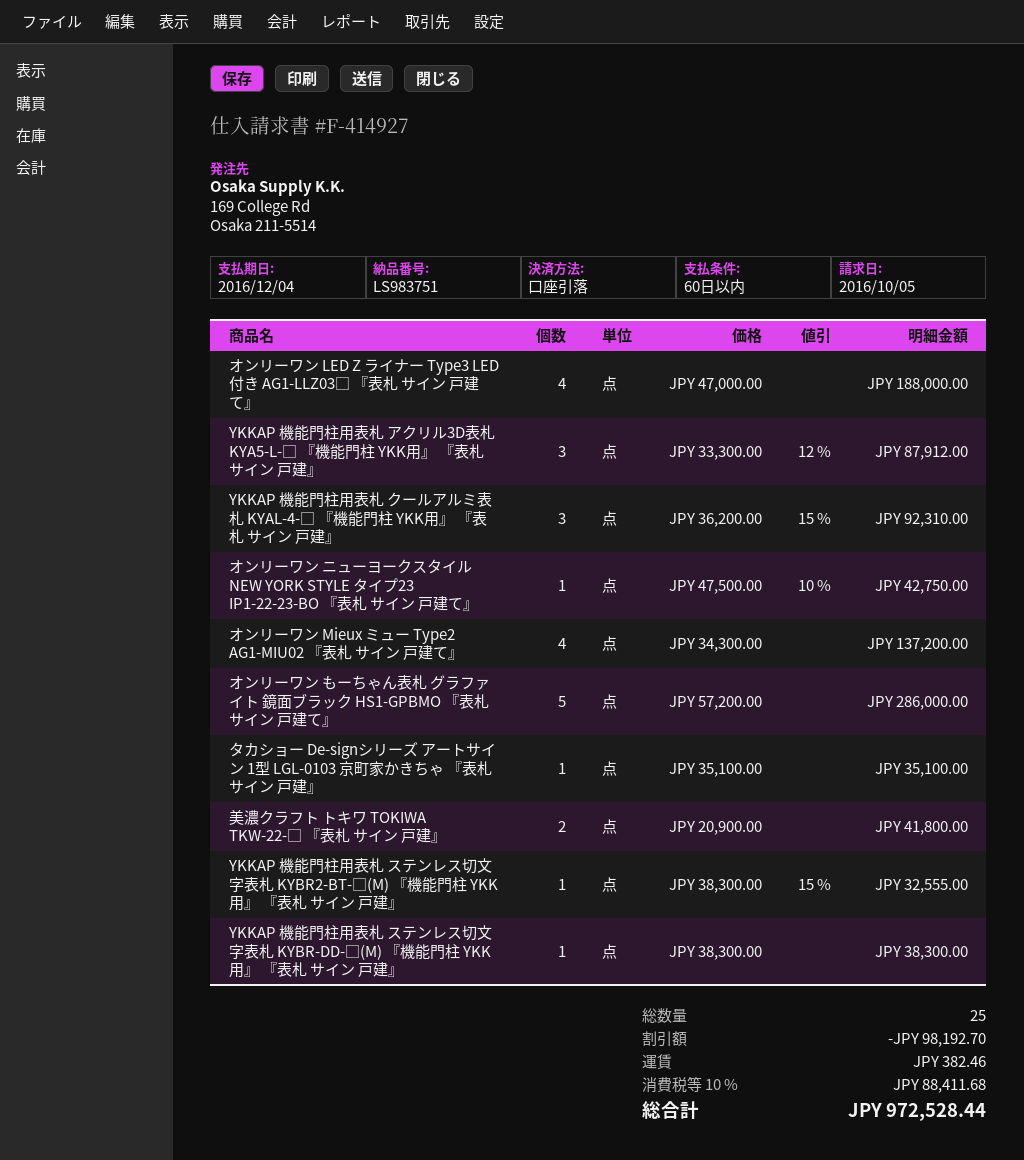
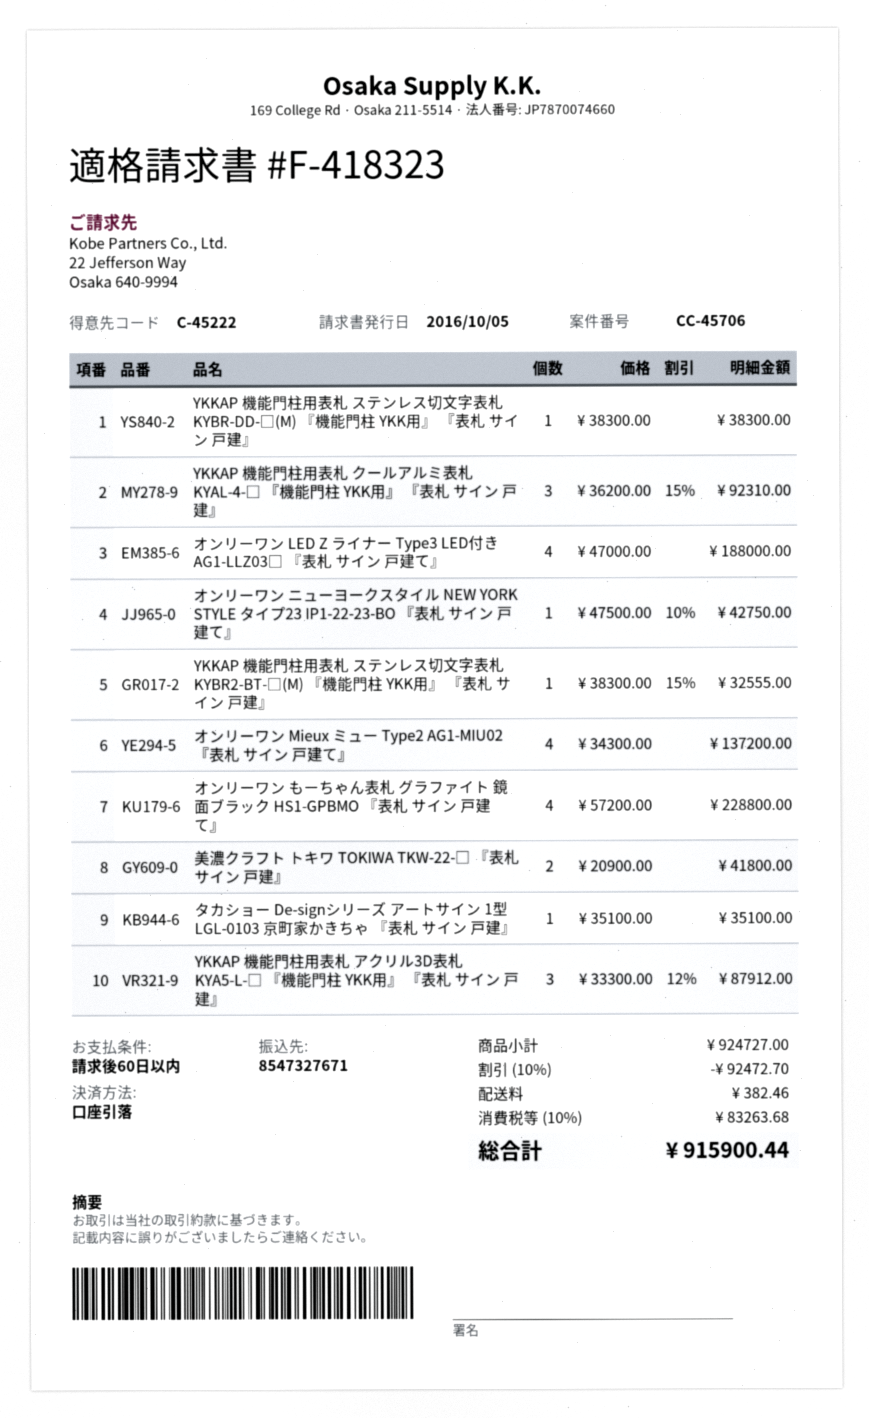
invoice number: F-414927 -> F-418323
オンリーワン もーちゃん表札 グラファイト 鏡面ブラック HS1-GPBMO 『表札 サイン 戸建て』: 5 x 57200.00 = 286000.00 -> 4 x 57200.00 = 228800.00
discount: 98192.70 -> 92472.70
tax: 10% = 88411.68 -> 10% = 83263.68
total: 972528.44 -> 915900.44

